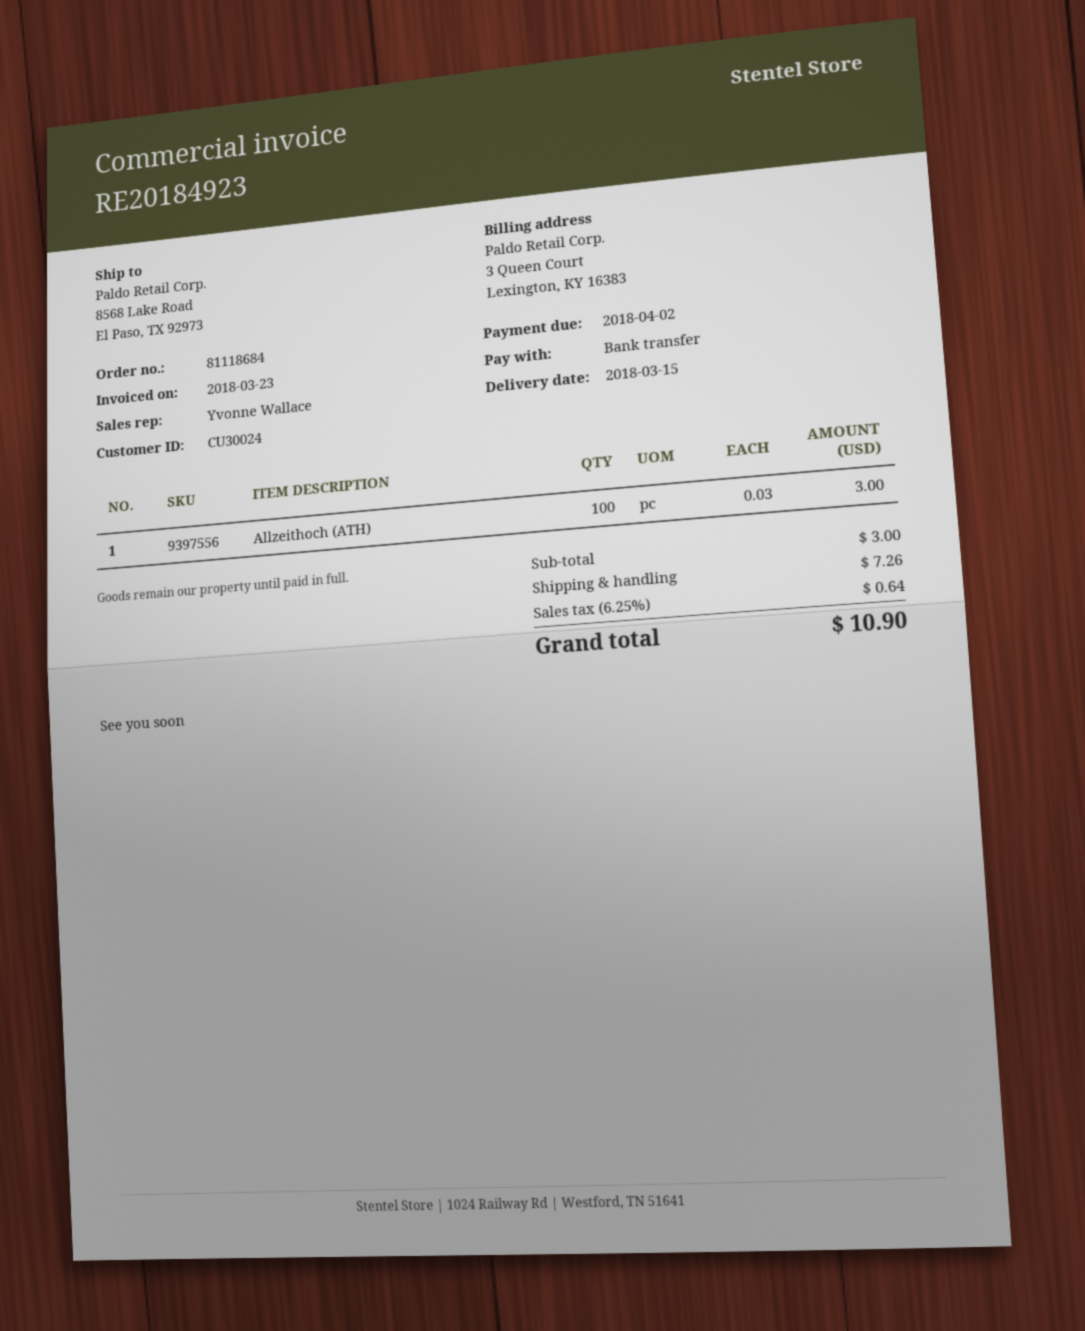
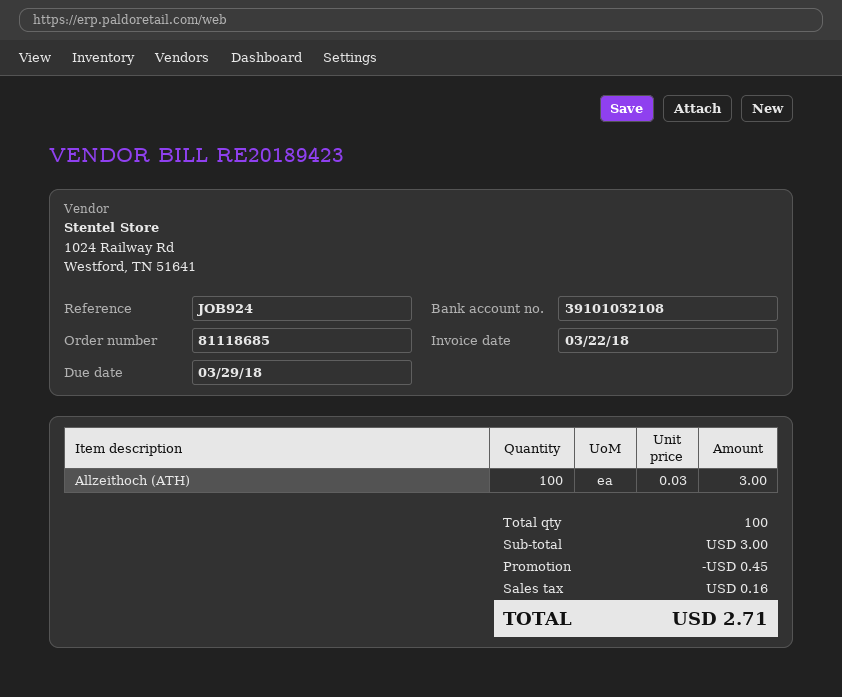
order number: 81118684 -> 81118685
invoice number: RE20184923 -> RE20189423
invoice date: 2018-03-23 -> 2018-03-22
due date: 2018-04-02 -> 2018-03-29
discount: none -> 0.45
shipping: 7.26 -> none
tax: 0.64 -> 0.16
total: 10.90 -> 2.71

